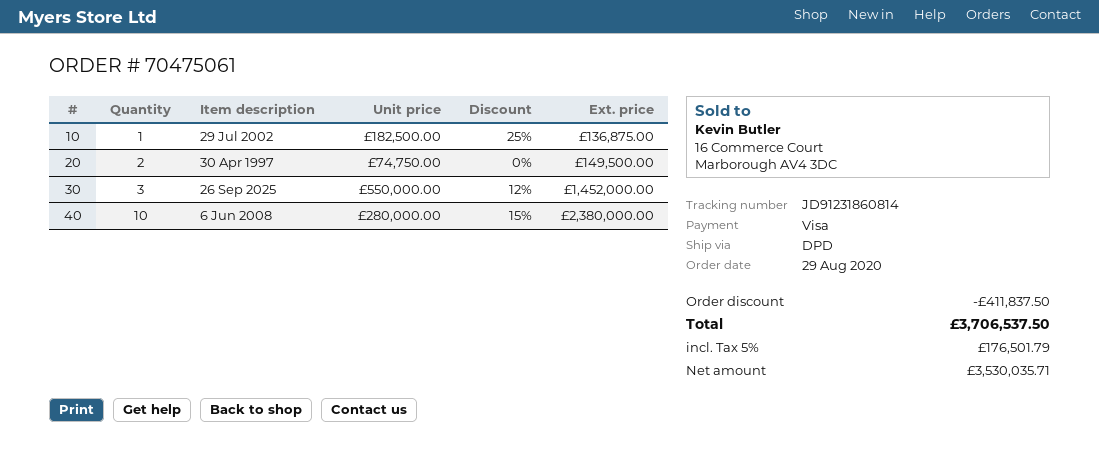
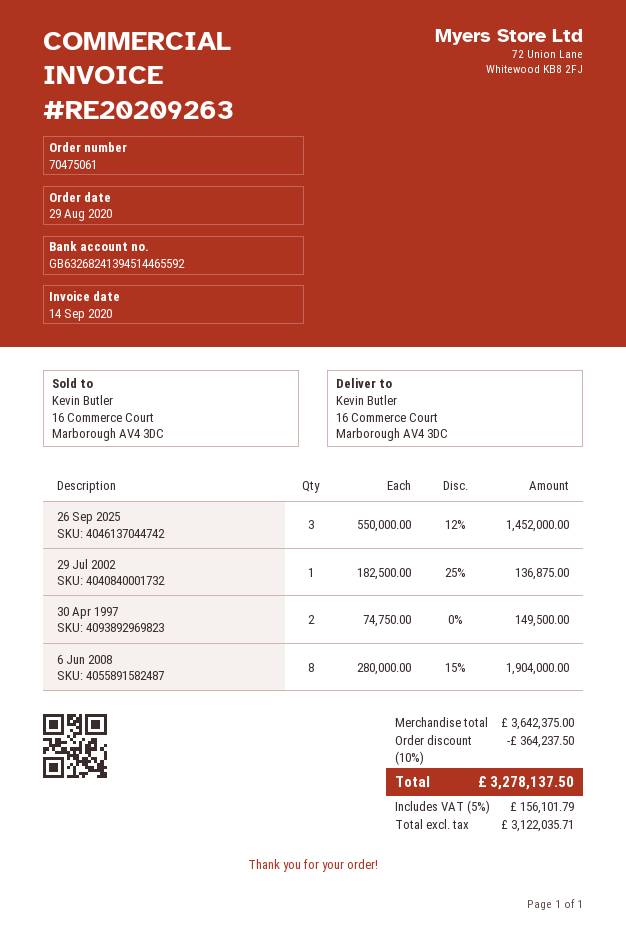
6 Jun 2008: 10 x 280000.00 - 15% = 2380000.00 -> 8 x 280000.00 - 15% = 1904000.00
discount: 411837.50 -> 364237.50
net: 3530035.71 -> 3122035.71
tax: 5% = 176501.79 -> 5% = 156101.79
total: 3706537.50 -> 3278137.50

